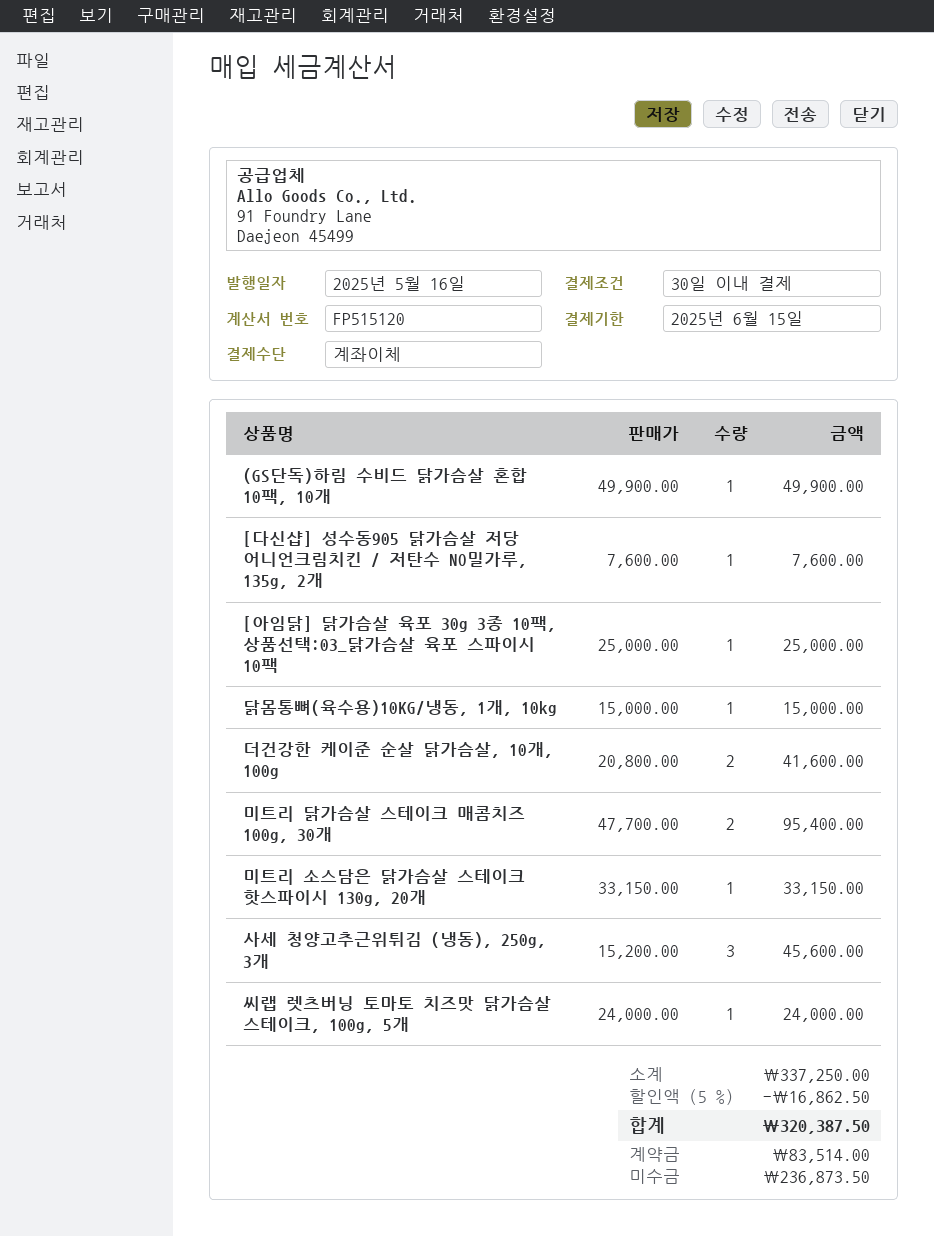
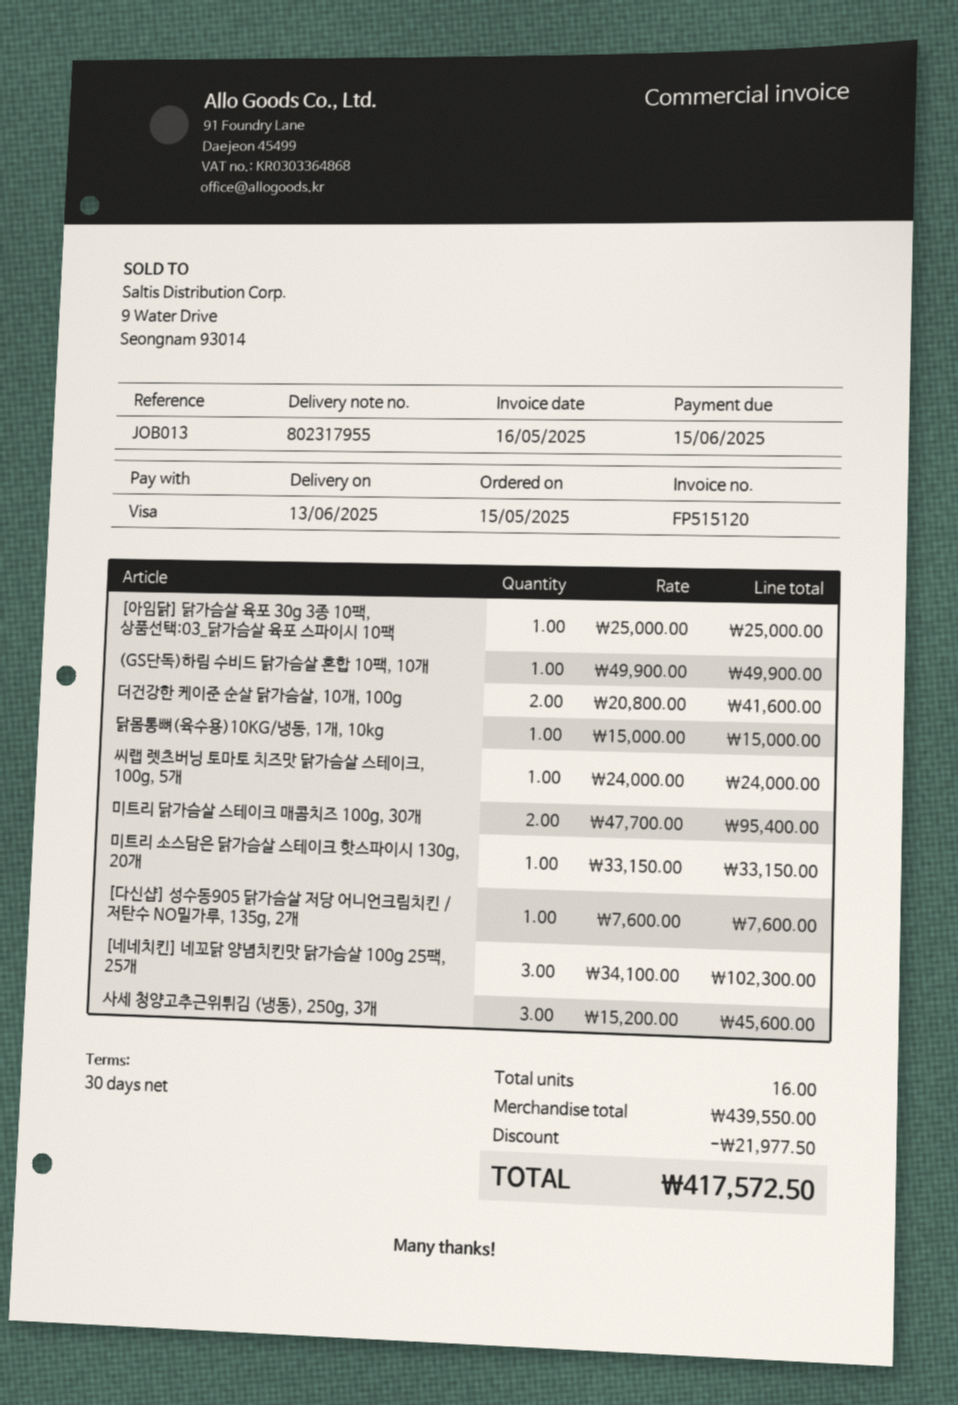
payment method: bank transfer -> Visa
[네네치킨] 네꼬닭 양념치킨맛 닭가슴살 100g 25팩, 25개: none -> 3 x 34100.00 = 102300.00
subtotal: 337250.00 -> 439550.00
discount: 16862.50 -> 21977.50
total: 320387.50 -> 417572.50

